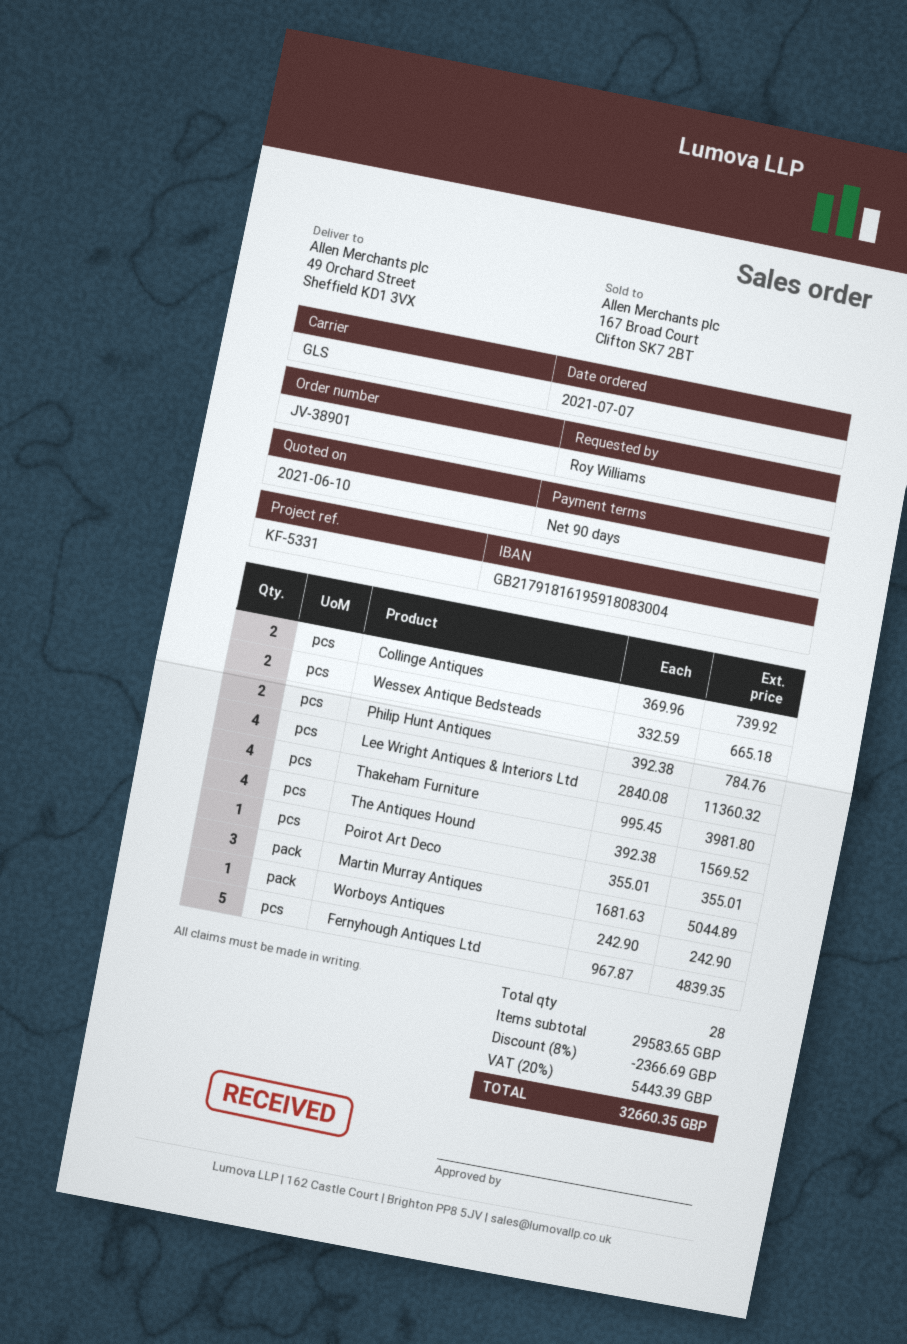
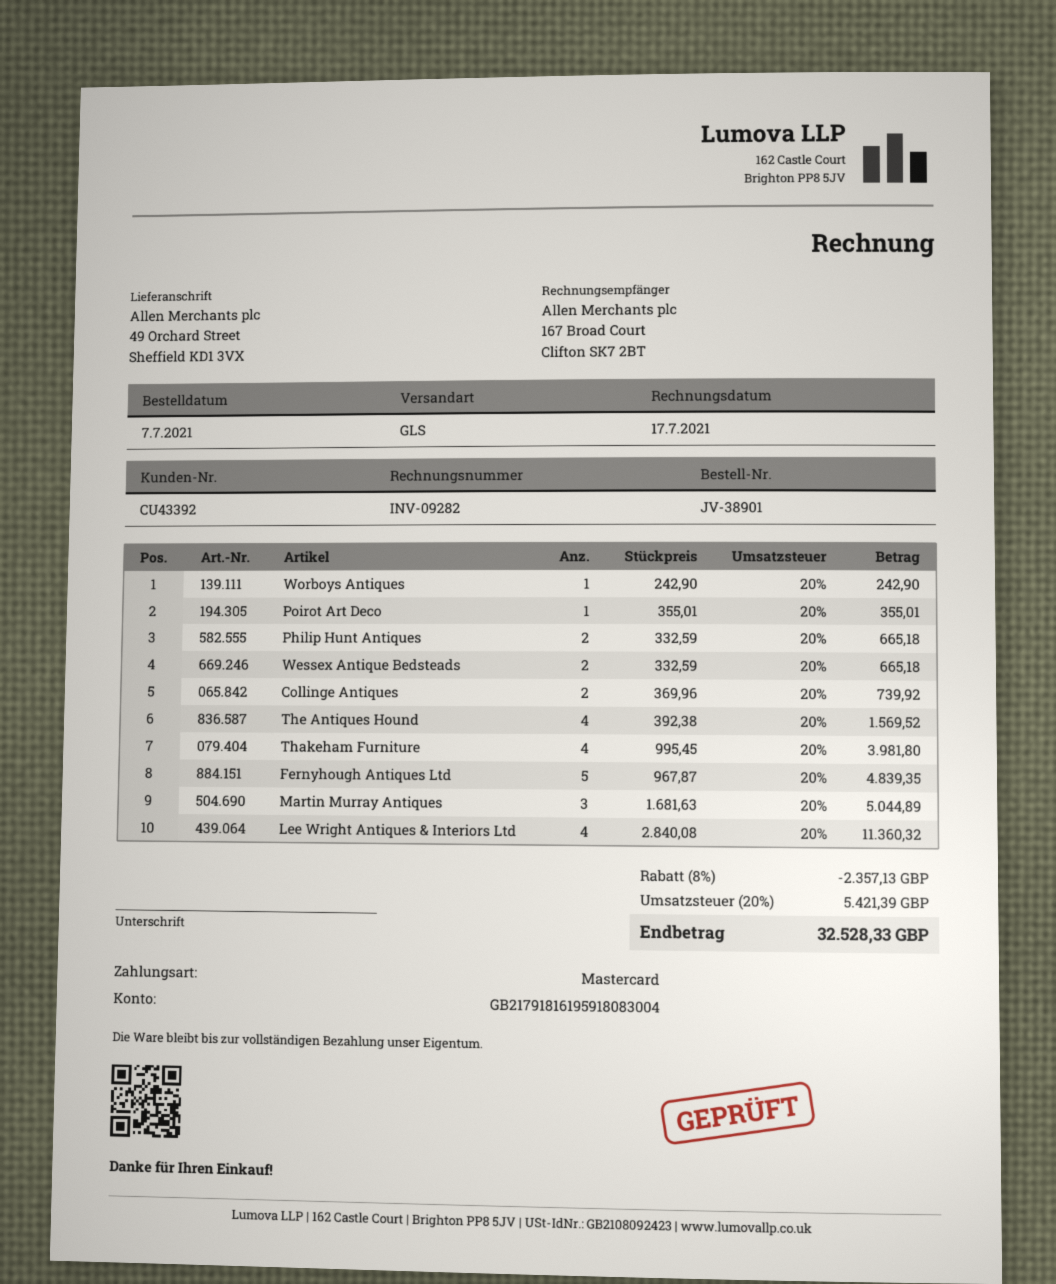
Philip Hunt Antiques: 2 x 392.38 = 784.76 -> 2 x 332.59 = 665.18
discount: 8% = 2366.69 -> 8% = 2357.13
tax: 20% = 5443.39 -> 20% = 5421.39
total: 32660.35 -> 32528.33

